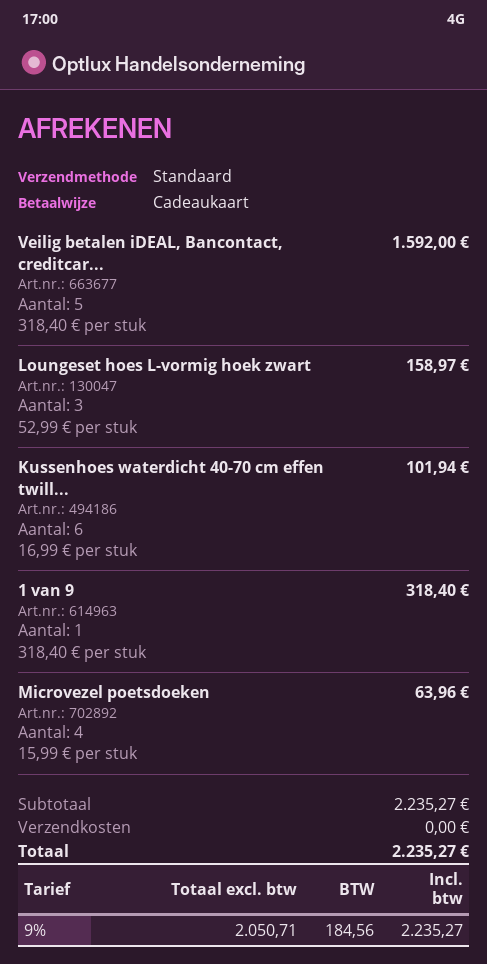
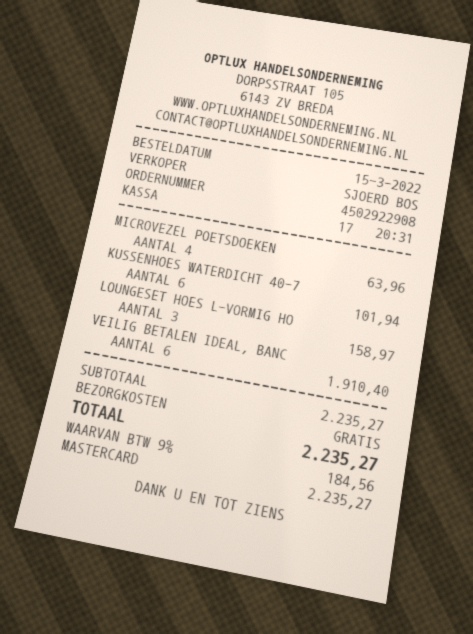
payment method: gift card -> Mastercard
Veilig betalen iDEAL, Bancontact, creditcar...: 5 for 1592.00 -> 6 for 1910.40
1 van 9: 1 for 318.40 -> none

